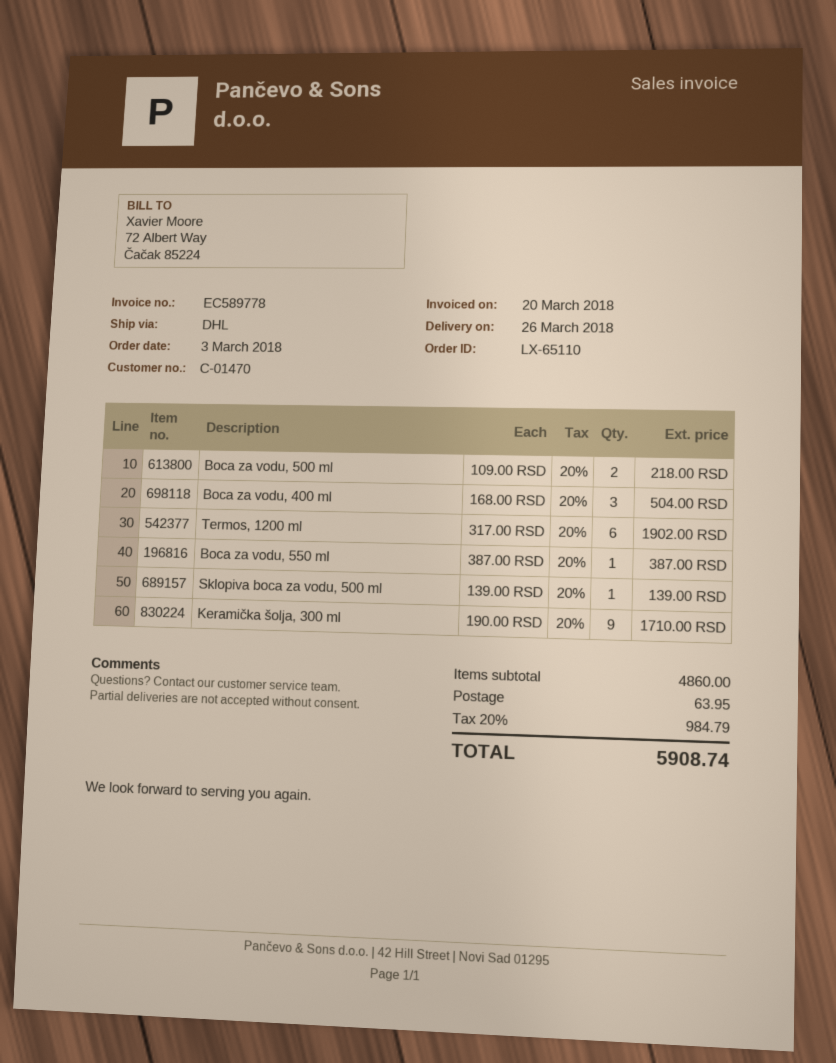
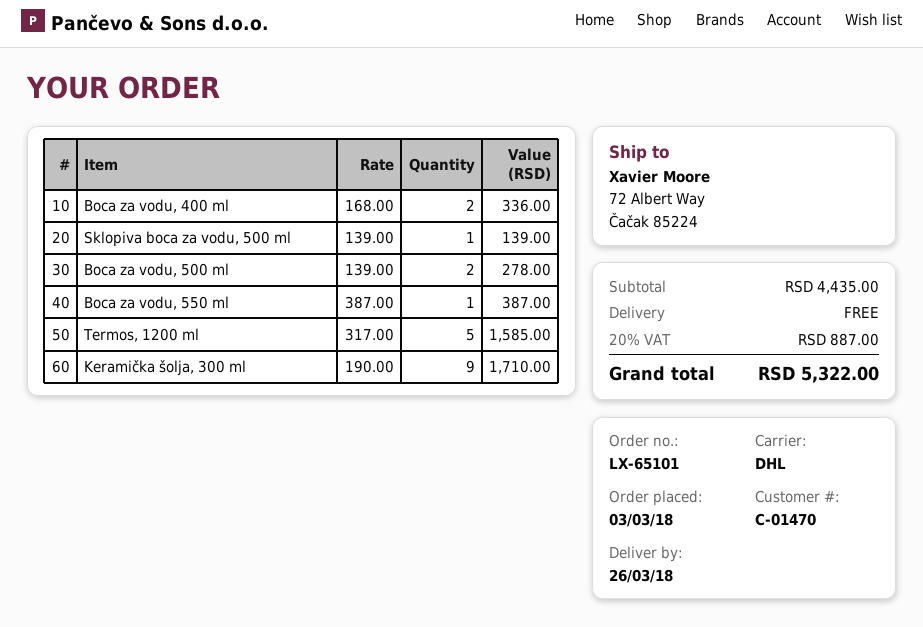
order number: LX-65110 -> LX-65101
Boca za vodu, 500 ml: 2 x 109.00 = 218.00 -> 2 x 139.00 = 278.00
Boca za vodu, 400 ml: 3 x 168.00 = 504.00 -> 2 x 168.00 = 336.00
Termos, 1200 ml: 6 x 317.00 = 1902.00 -> 5 x 317.00 = 1585.00
subtotal: 4860.00 -> 4435.00
shipping: 63.95 -> 0.00
tax: 20% = 984.79 -> 20% = 887.00
total: 5908.74 -> 5322.00

